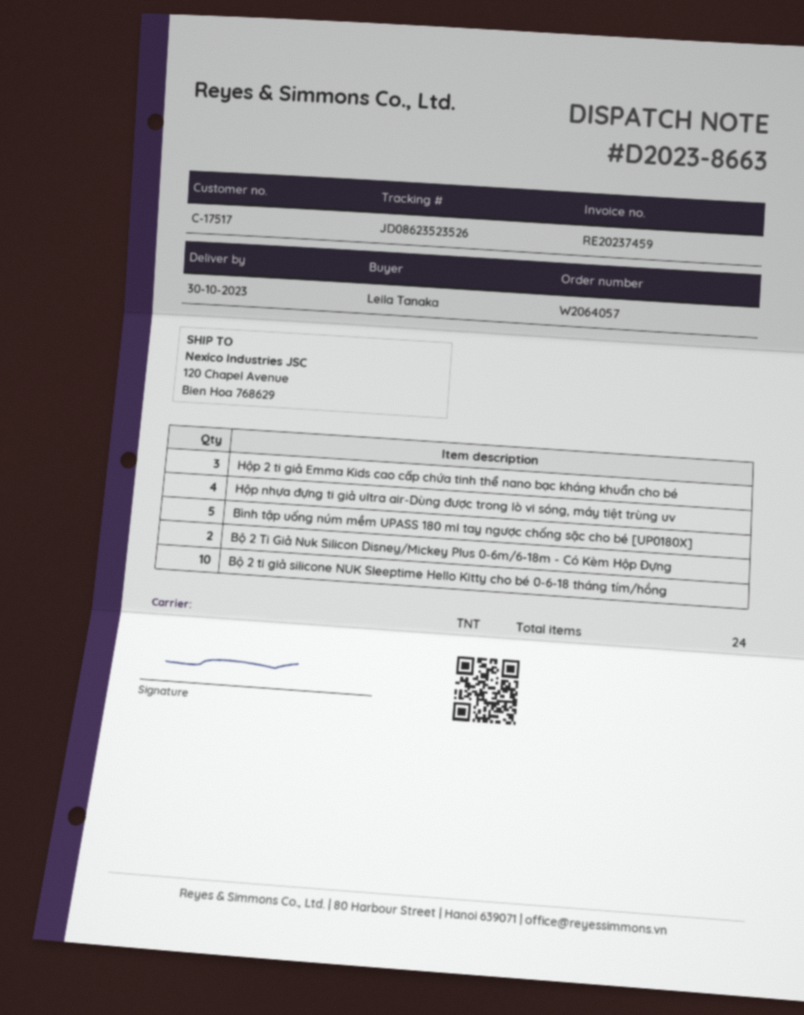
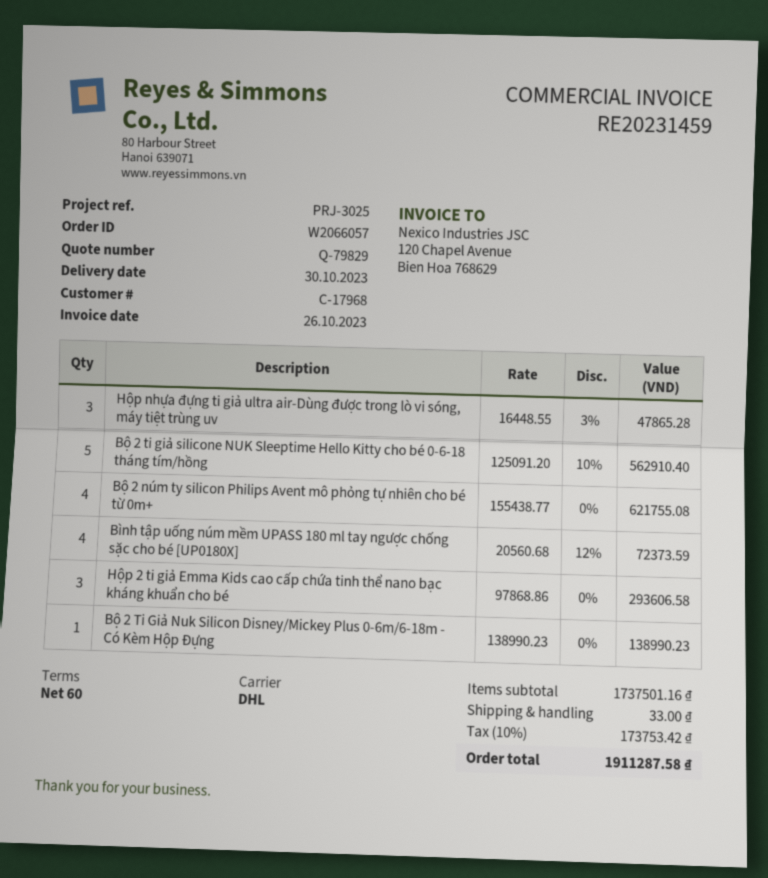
order number: W2064057 -> W2066057
invoice number: RE20237459 -> RE20231459
customer number: C-17517 -> C-17968
shipping method: TNT -> DHL
Hộp nhựa đựng ti giả ultra air-Dùng được trong lò vi sóng, máy tiệt trùng uv: 4 -> 3
Bình tập uống núm mềm UPASS 180 ml tay ngược chống sặc cho bé [UP0180X]: 5 -> 4
Bộ 2 Ti Giả Nuk Silicon Disney/Mickey Plus 0-6m/6-18m - Có Kèm Hộp Đựng: 2 -> 1
Bộ 2 ti giả silicone NUK Sleeptime Hello Kitty cho bé 0-6-18 tháng tím/hồng: 10 -> 5
Bộ 2 núm ty silicon Philips Avent mô phỏng tự nhiên cho bé từ 0m+: none -> 4

